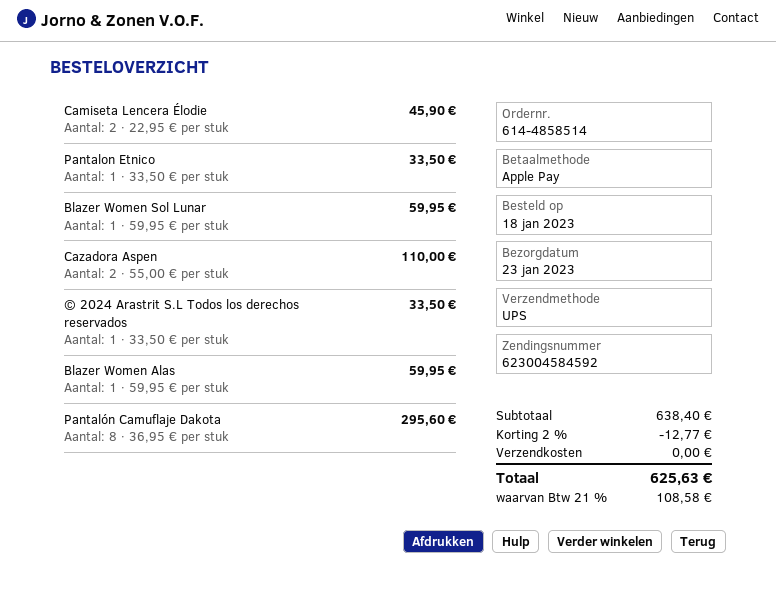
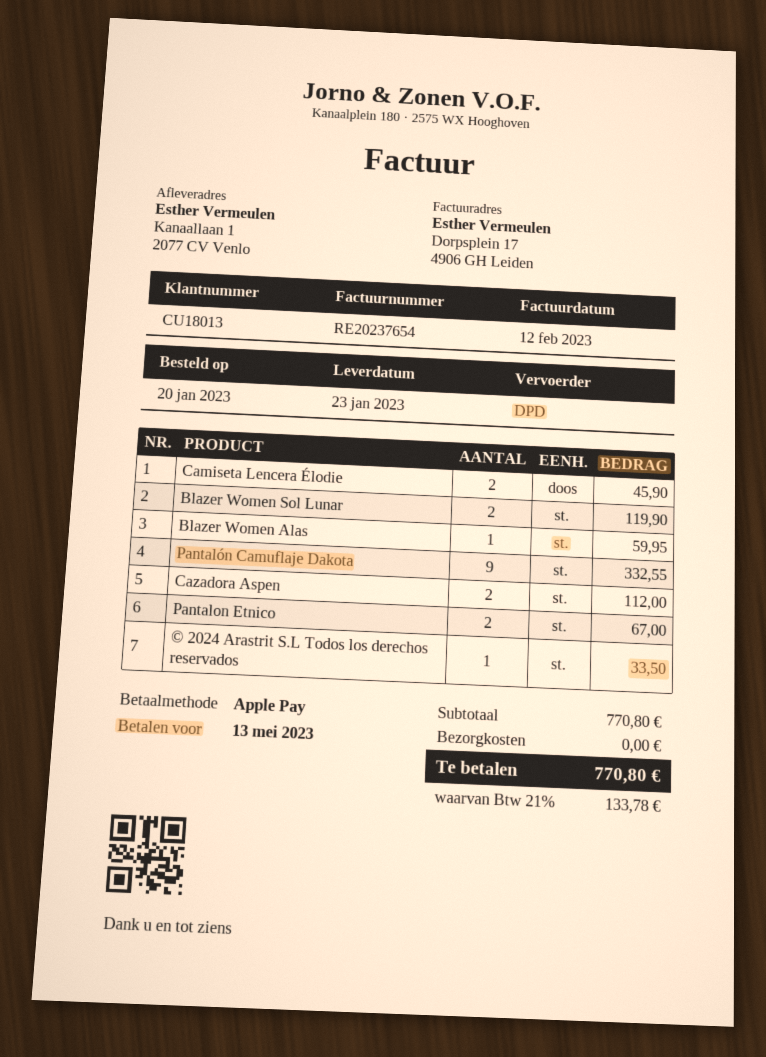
order date: 2023-01-18 -> 2023-01-20
shipping method: UPS -> DPD
Pantalon Etnico: 1 for 33.50 -> 2 for 67.00
Blazer Women Sol Lunar: 1 for 59.95 -> 2 for 119.90
Cazadora Aspen: 2 for 110.00 -> 2 for 112.00
Pantalón Camuflaje Dakota: 8 for 295.60 -> 9 for 332.55
subtotal: 638.40 -> 770.80
discount: 2% = 12.77 -> none
tax: 21% = 108.58 -> 21% = 133.78
total: 625.63 -> 770.80

